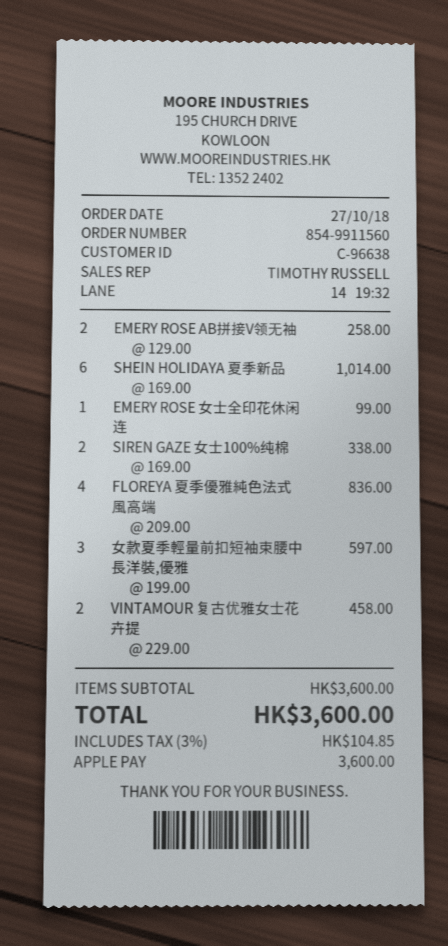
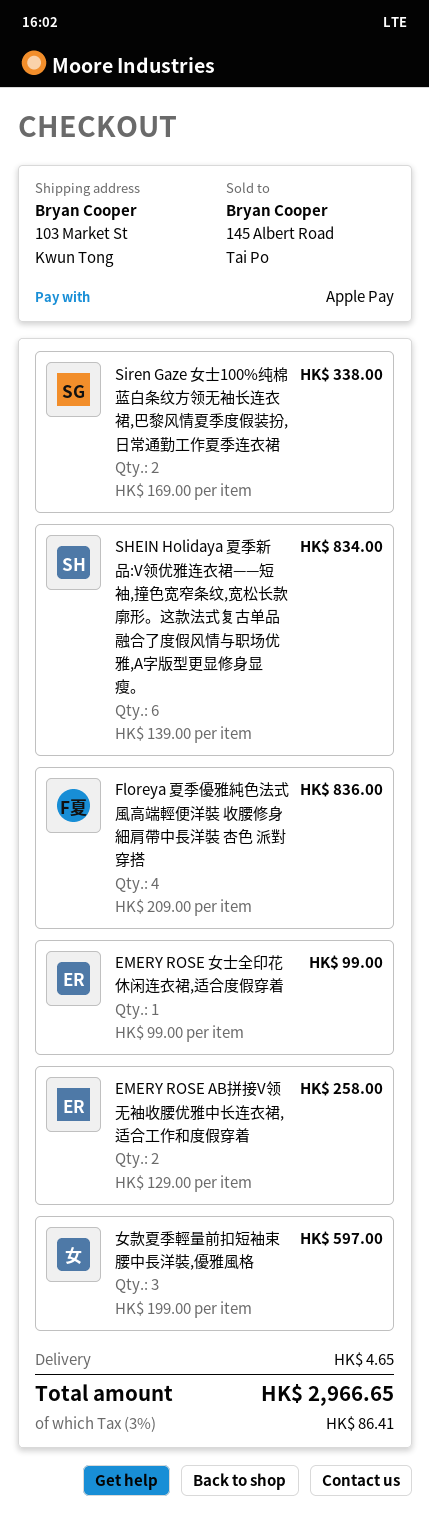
SHEIN HOLIDAYA 夏季新品: 6 x 169.00 = 1014.00 -> 6 x 139.00 = 834.00
VINTAMOUR 复古优雅女士花卉提: 2 x 229.00 = 458.00 -> none
shipping: none -> 4.65
tax: 3% = 104.85 -> 3% = 86.41
total: 3600.00 -> 2966.65

